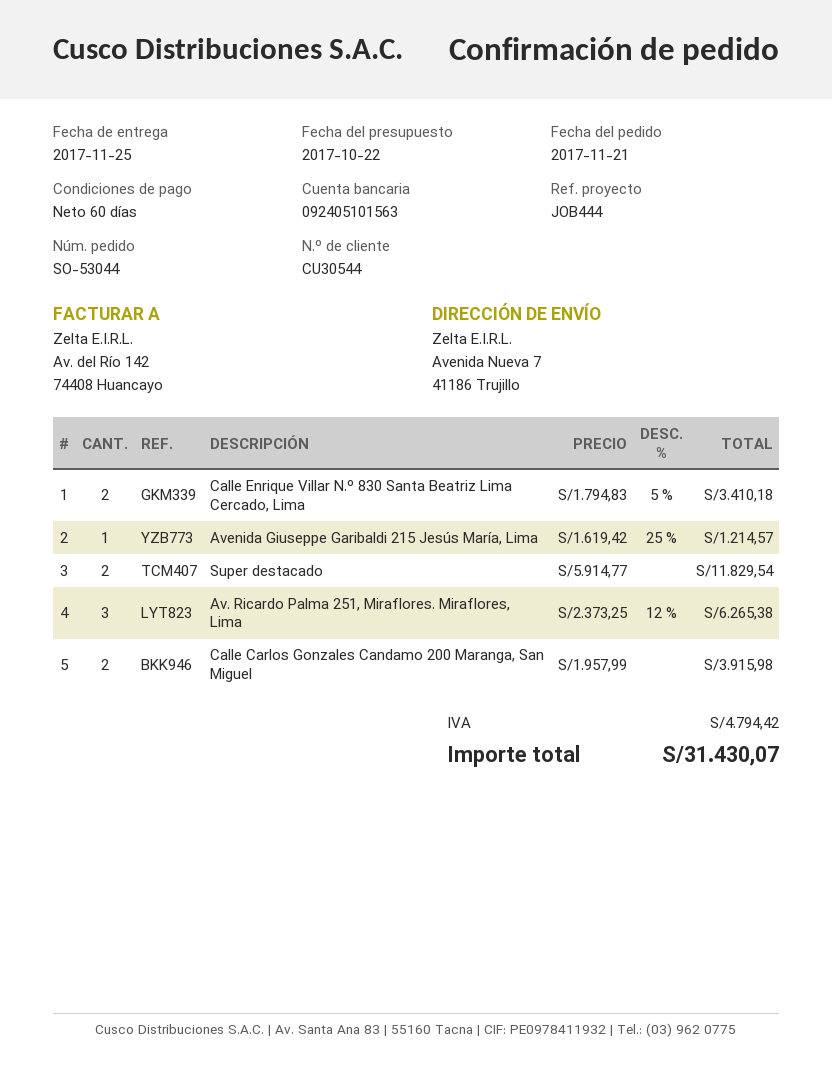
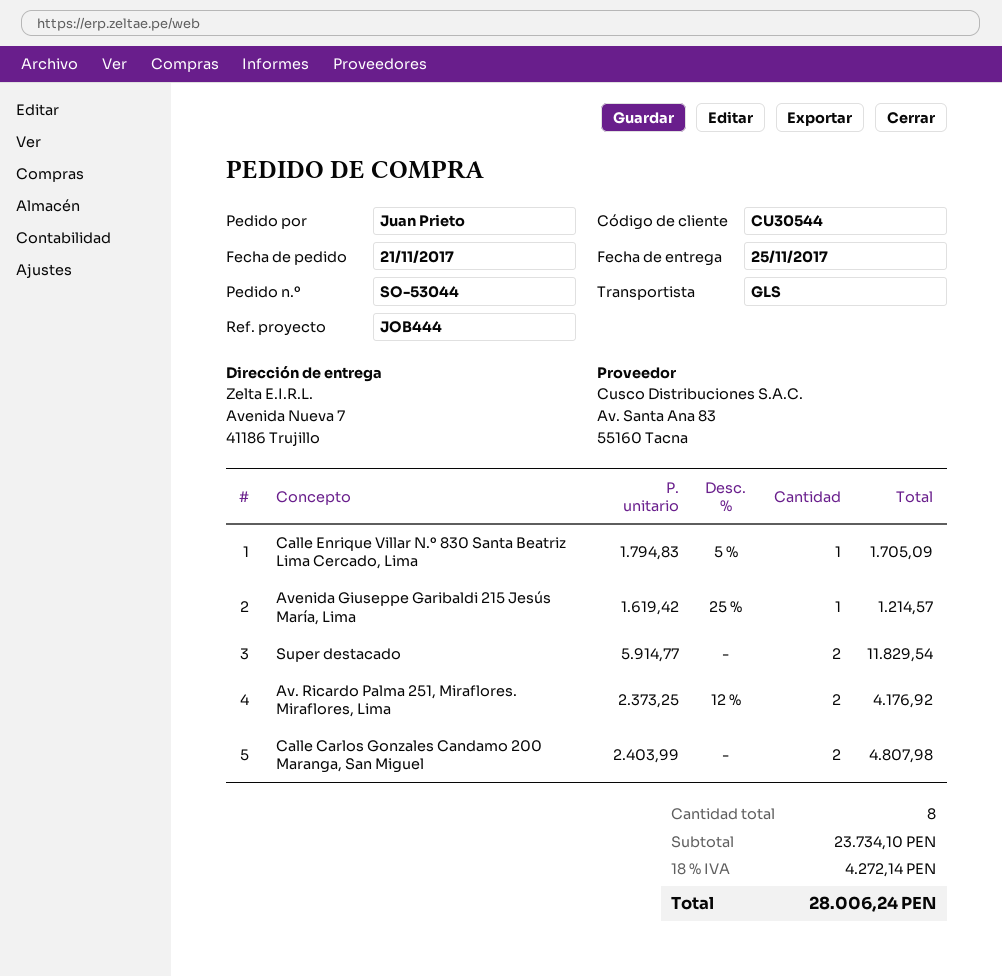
Calle Enrique Villar N.º 830 Santa Beatriz Lima Cercado, Lima: 2 x 1794.83 - 5% = 3410.18 -> 1 x 1794.83 - 5% = 1705.09
Av. Ricardo Palma 251, Miraflores. Miraflores, Lima: 3 x 2373.25 - 12% = 6265.38 -> 2 x 2373.25 - 12% = 4176.92
Calle Carlos Gonzales Candamo 200 Maranga, San Miguel: 2 x 1957.99 = 3915.98 -> 2 x 2403.99 = 4807.98
tax: 4794.42 -> 4272.14
total: 31430.07 -> 28006.24

